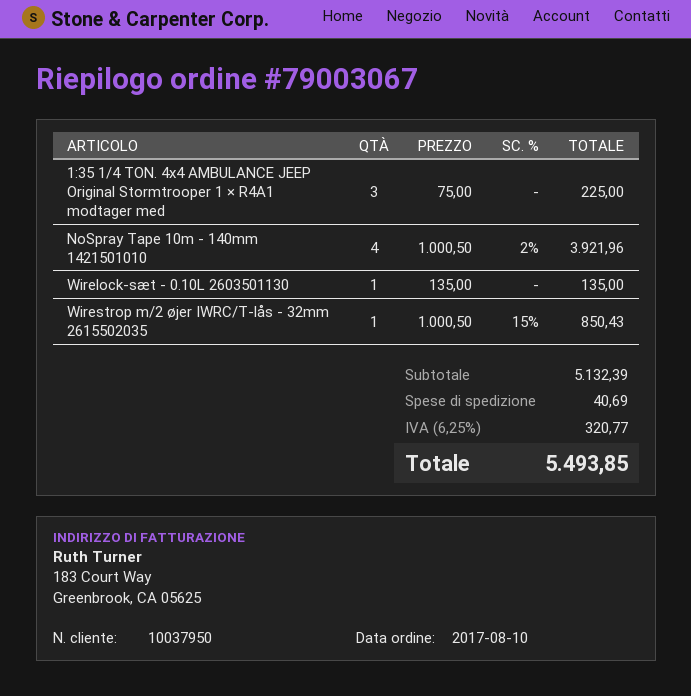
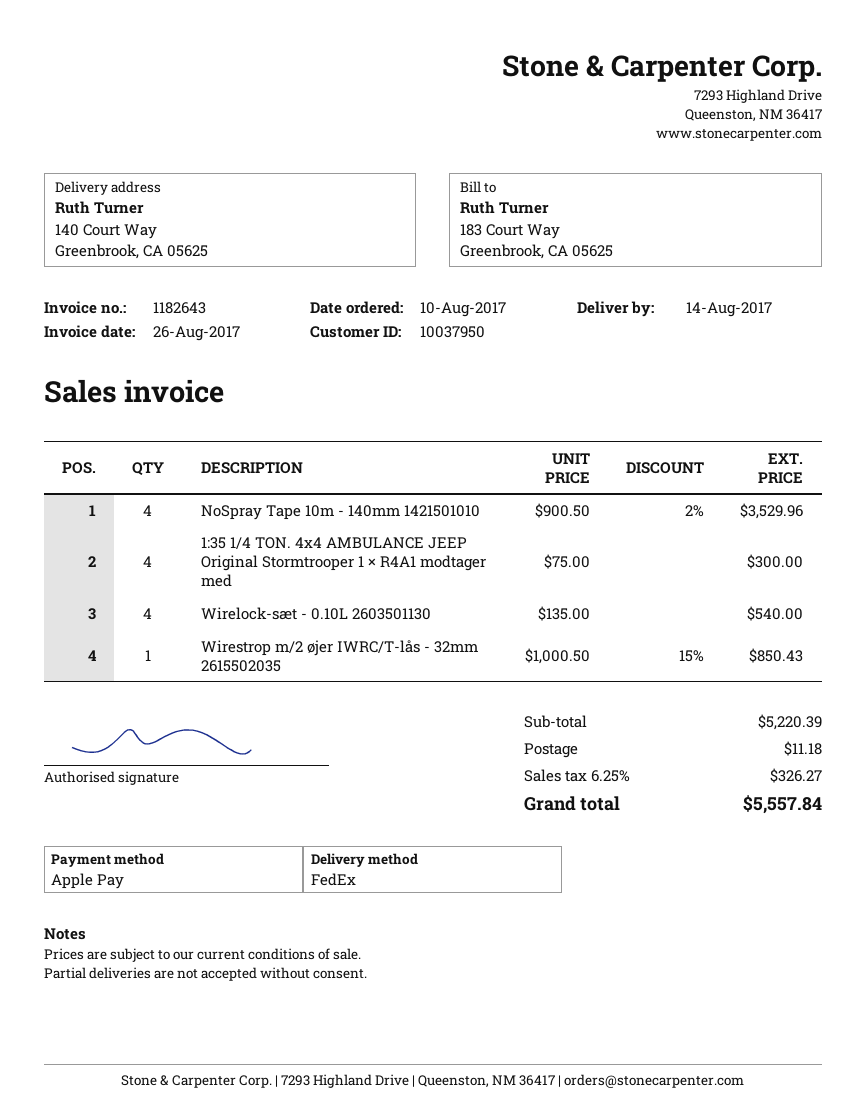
1:35 1/4 TON. 4x4 AMBULANCE JEEP Original Stormtrooper 1 × R4A1 modtager med: 3 x 75.00 = 225.00 -> 4 x 75.00 = 300.00
NoSpray Tape 10m - 140mm 1421501010: 4 x 1000.50 - 2% = 3921.96 -> 4 x 900.50 - 2% = 3529.96
Wirelock-sæt - 0.10L 2603501130: 1 x 135.00 = 135.00 -> 4 x 135.00 = 540.00
subtotal: 5132.39 -> 5220.39
shipping: 40.69 -> 11.18
tax: 6.25% = 320.77 -> 6.25% = 326.27
total: 5493.85 -> 5557.84

